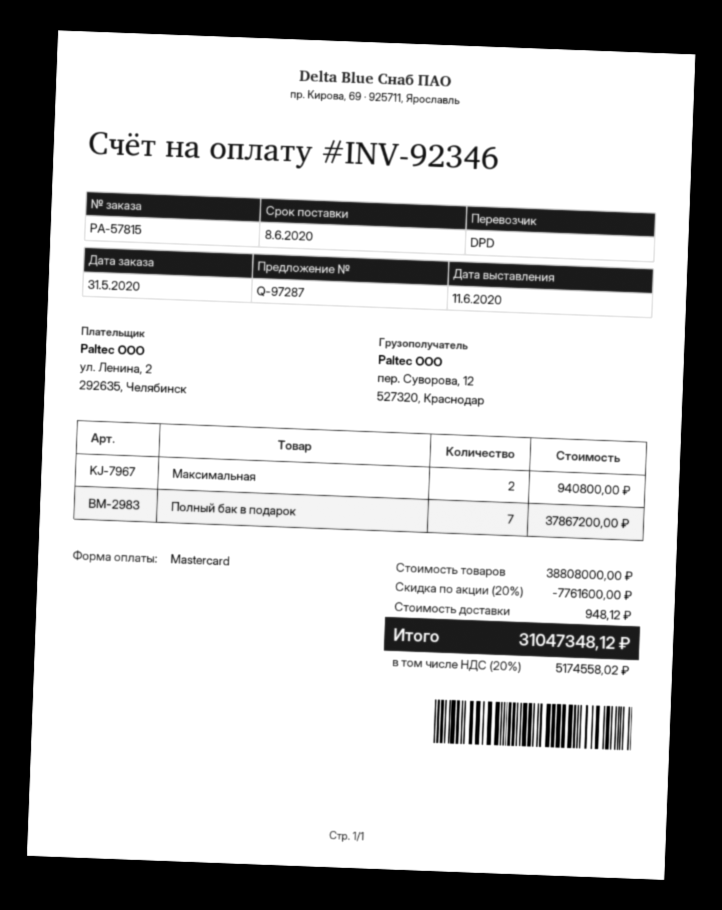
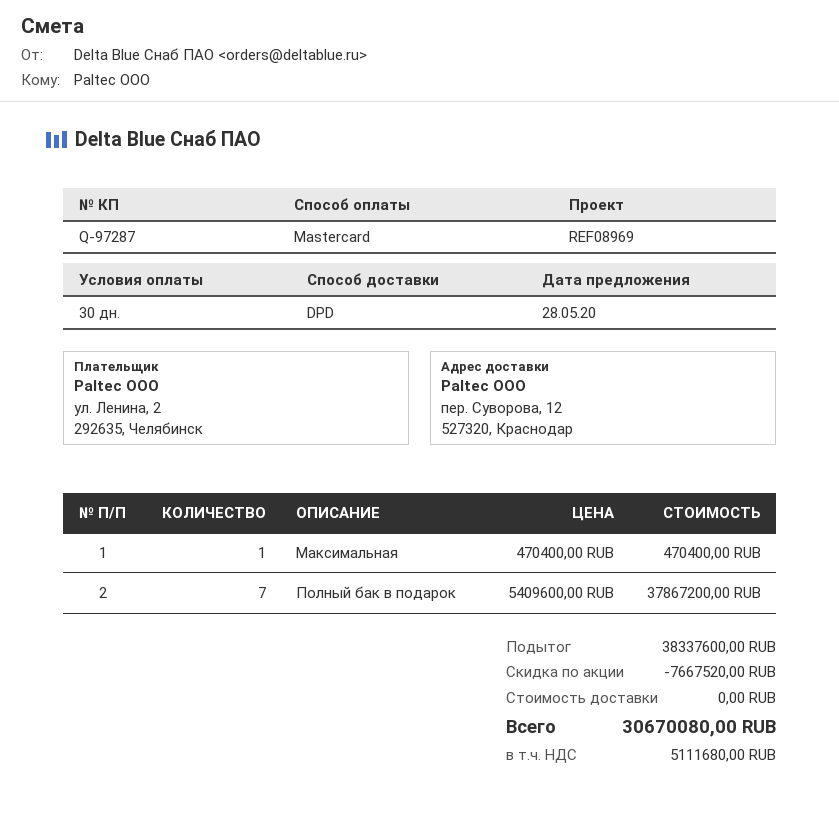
Максимальная: 2 for 940800.00 -> 1 for 470400.00
subtotal: 38808000.00 -> 38337600.00
discount: 7761600.00 -> 7667520.00
shipping: 948.12 -> 0.00
tax: 5174558.02 -> 5111680.00
total: 31047348.12 -> 30670080.00

